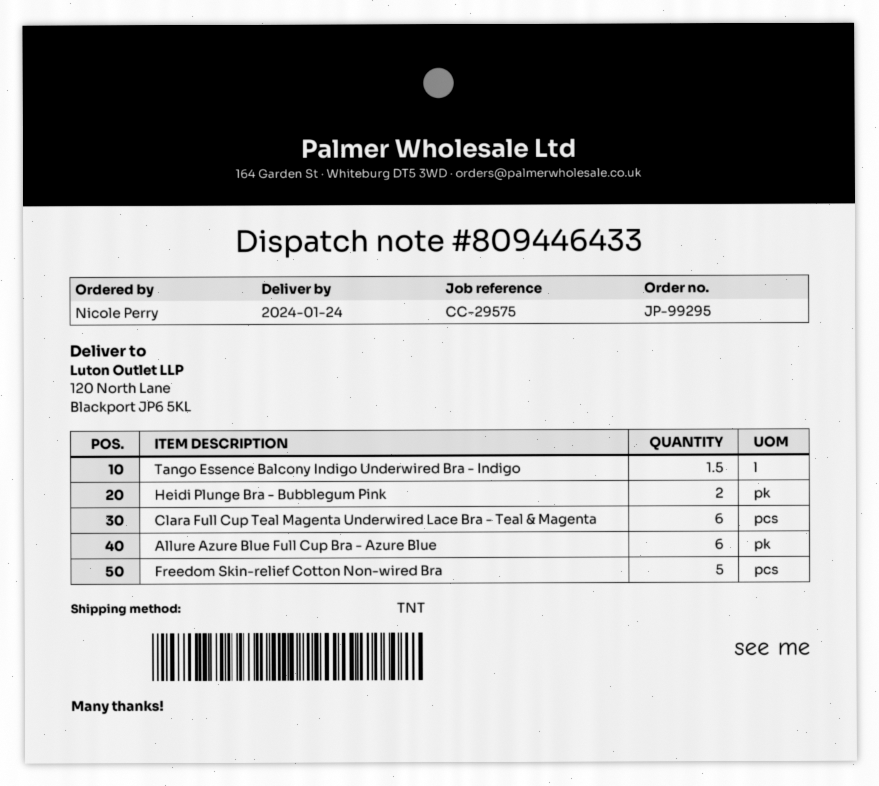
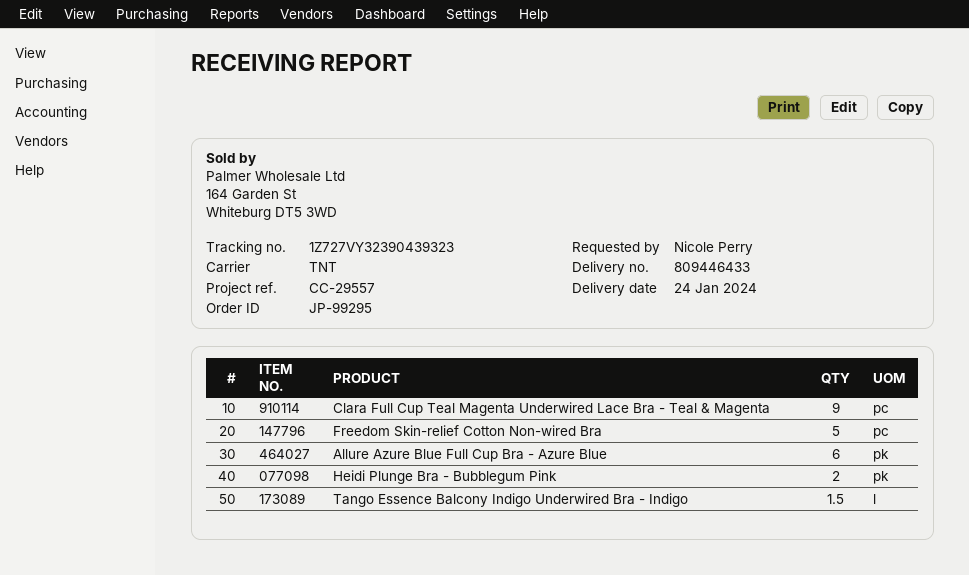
reference: CC-29575 -> CC-29557
Clara Full Cup Teal Magenta Underwired Lace Bra - Teal & Magenta: 6 -> 9

